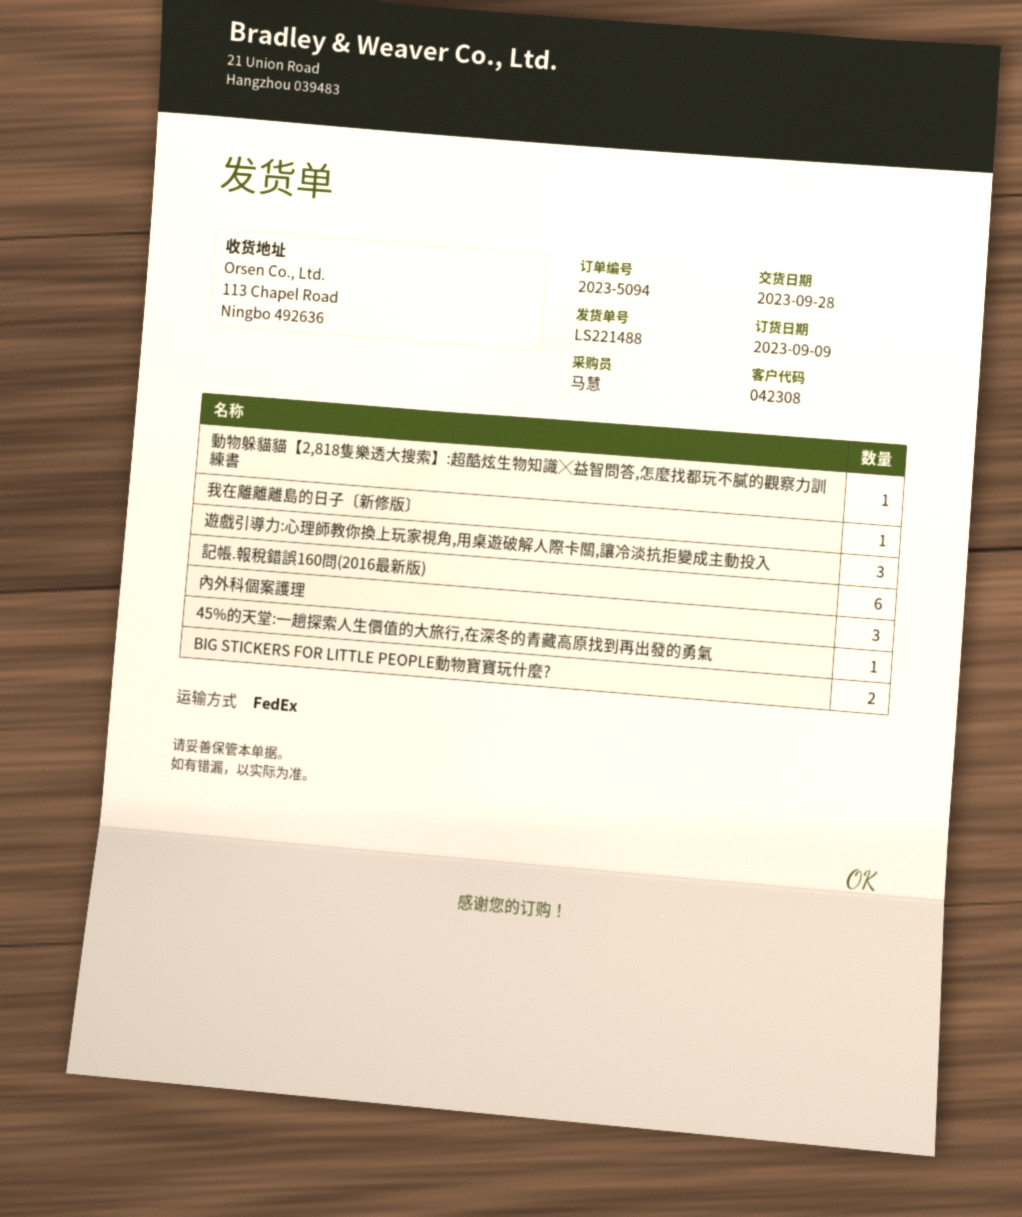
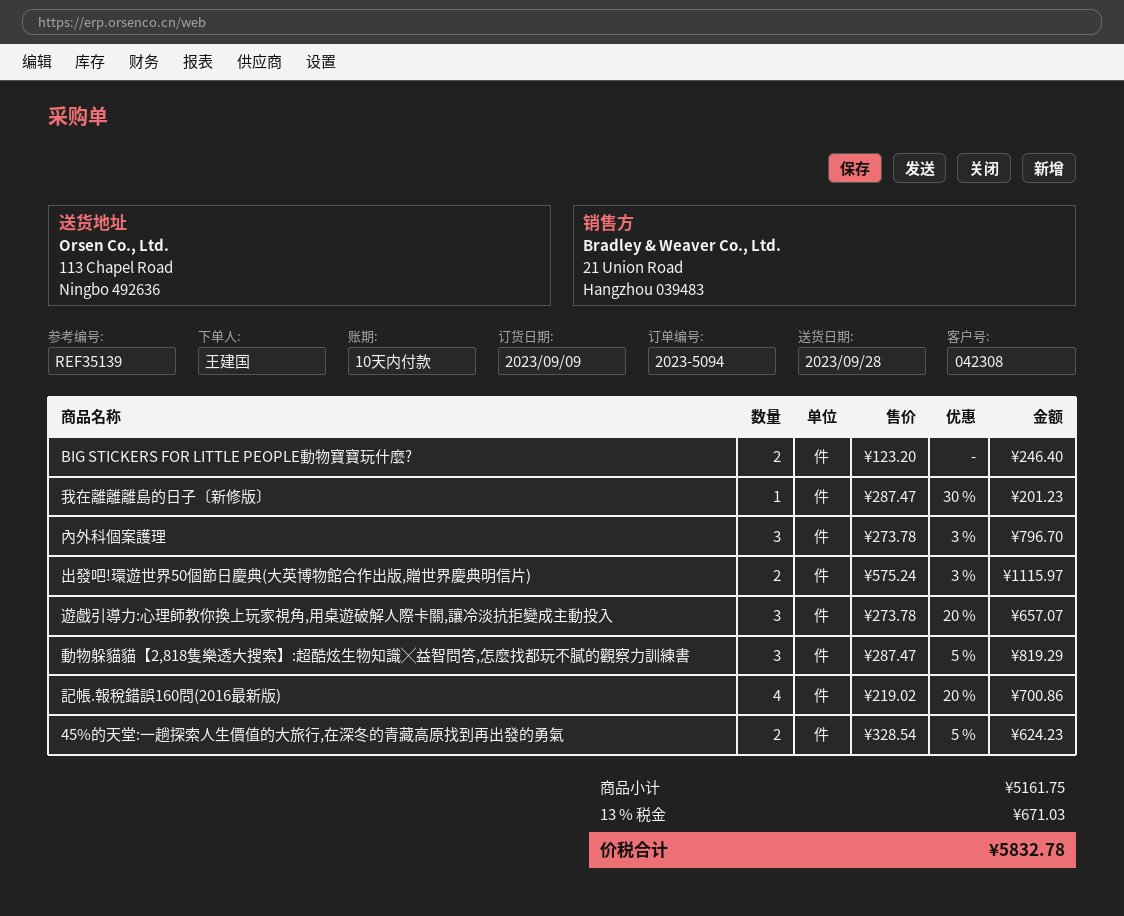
ordered by: 马慧 -> 王建国
動物躲貓貓【2,818隻樂透大搜索】:超酷炫生物知識╳益智問答,怎麼找都玩不膩的觀察力訓練書: 1 -> 3
記帳.報稅錯誤160問(2016最新版): 6 -> 4
45%的天堂:一趟探索人生價值的大旅行,在深冬的青藏高原找到再出發的勇氣: 1 -> 2
出發吧!環遊世界50個節日慶典(大英博物館合作出版,贈世界慶典明信片): none -> 2

